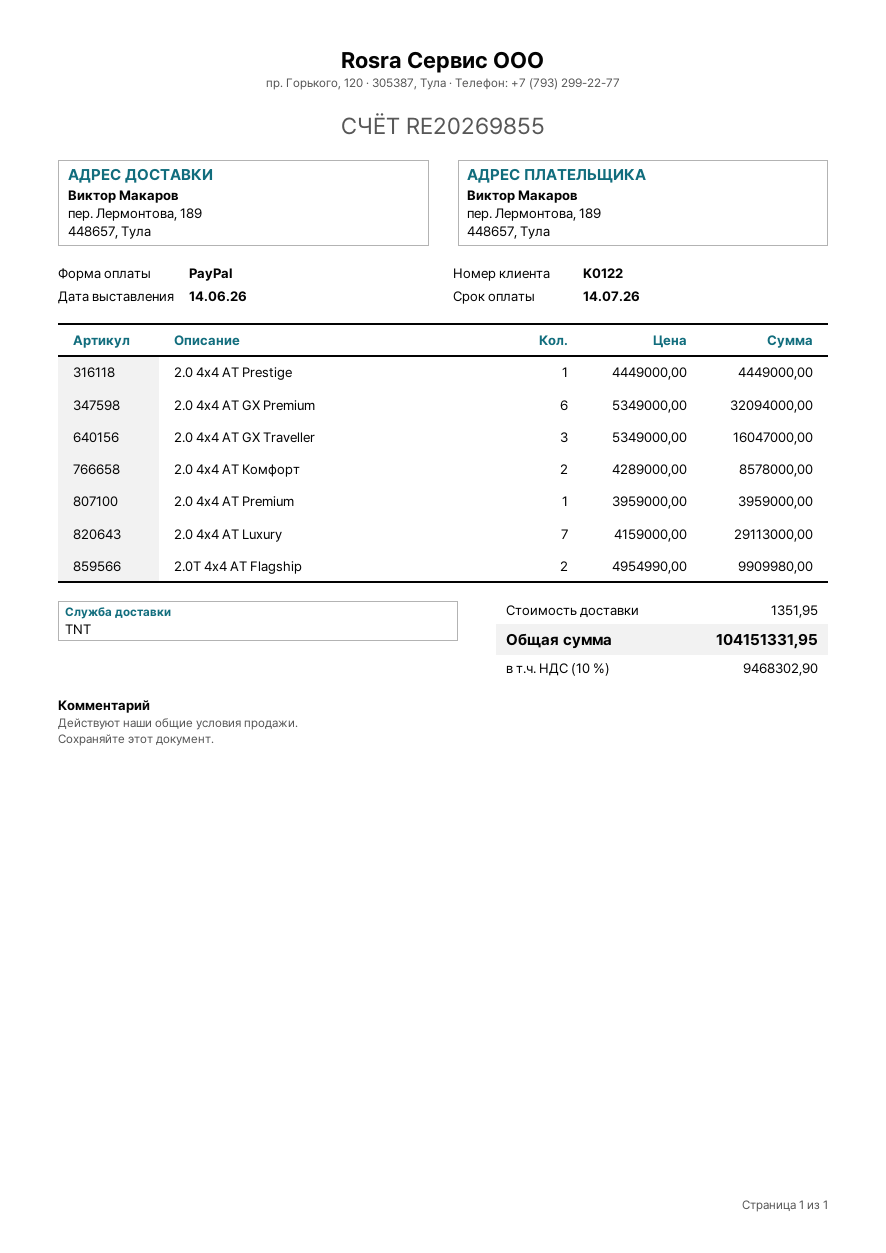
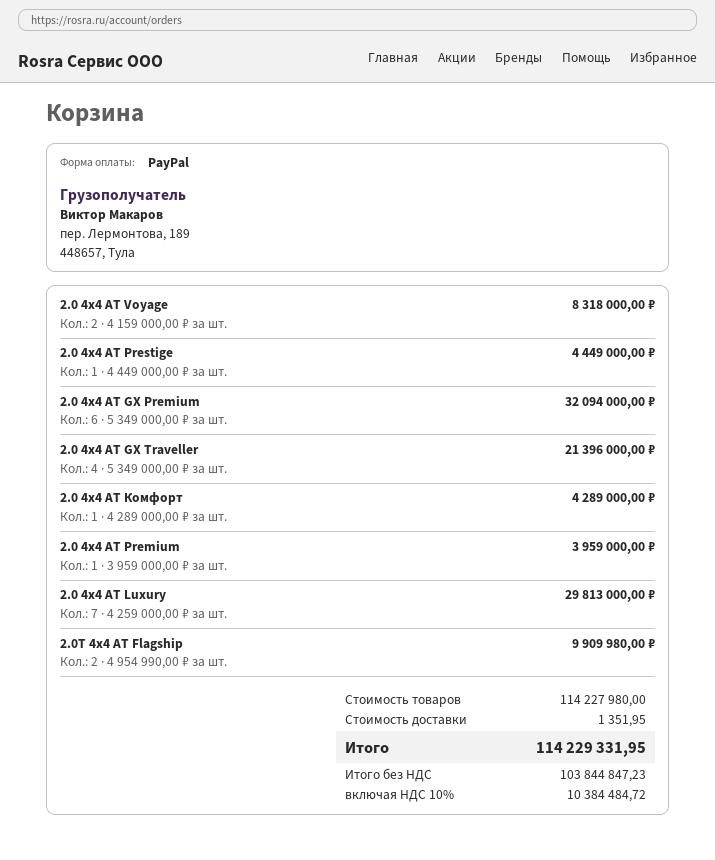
2.0 4x4 AT GX Traveller: 3 x 5349000.00 = 16047000.00 -> 4 x 5349000.00 = 21396000.00
2.0 4x4 AT Комфорт: 2 x 4289000.00 = 8578000.00 -> 1 x 4289000.00 = 4289000.00
2.0 4x4 AT Luxury: 7 x 4159000.00 = 29113000.00 -> 7 x 4259000.00 = 29813000.00
2.0 4x4 AT Voyage: none -> 2 x 4159000.00 = 8318000.00
tax: 10% = 9468302.90 -> 10% = 10384484.72
total: 104151331.95 -> 114229331.95

